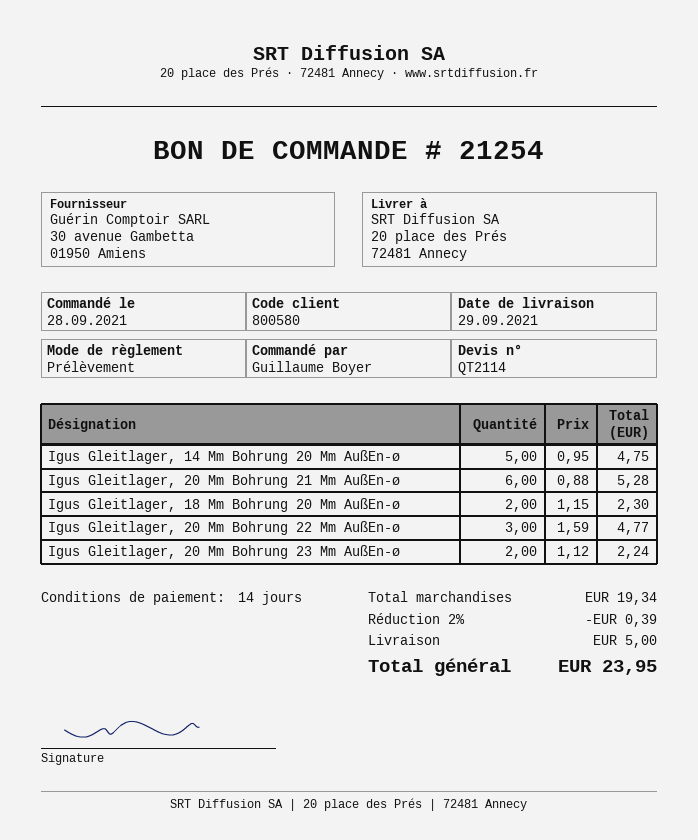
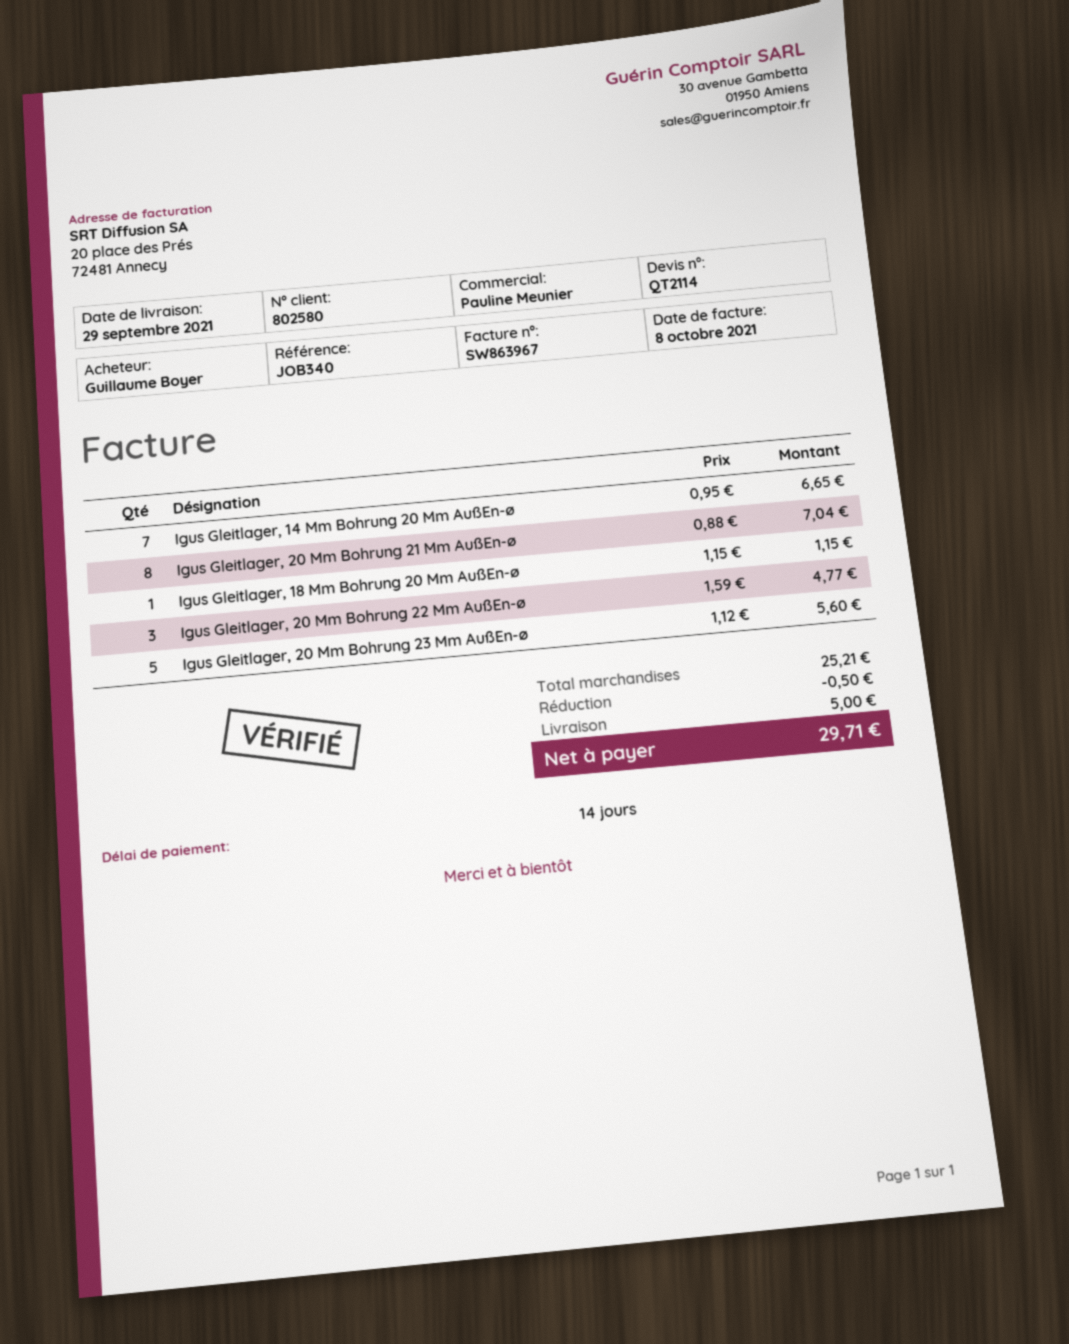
customer number: 800580 -> 802580
Igus Gleitlager, 14 Mm Bohrung 20 Mm AußEn-ø: 5 x 0.95 = 4.75 -> 7 x 0.95 = 6.65
Igus Gleitlager, 20 Mm Bohrung 21 Mm AußEn-ø: 6 x 0.88 = 5.28 -> 8 x 0.88 = 7.04
Igus Gleitlager, 18 Mm Bohrung 20 Mm AußEn-ø: 2 x 1.15 = 2.30 -> 1 x 1.15 = 1.15
Igus Gleitlager, 20 Mm Bohrung 23 Mm AußEn-ø: 2 x 1.12 = 2.24 -> 5 x 1.12 = 5.60
subtotal: 19.34 -> 25.21
discount: 0.39 -> 0.50
total: 23.95 -> 29.71

